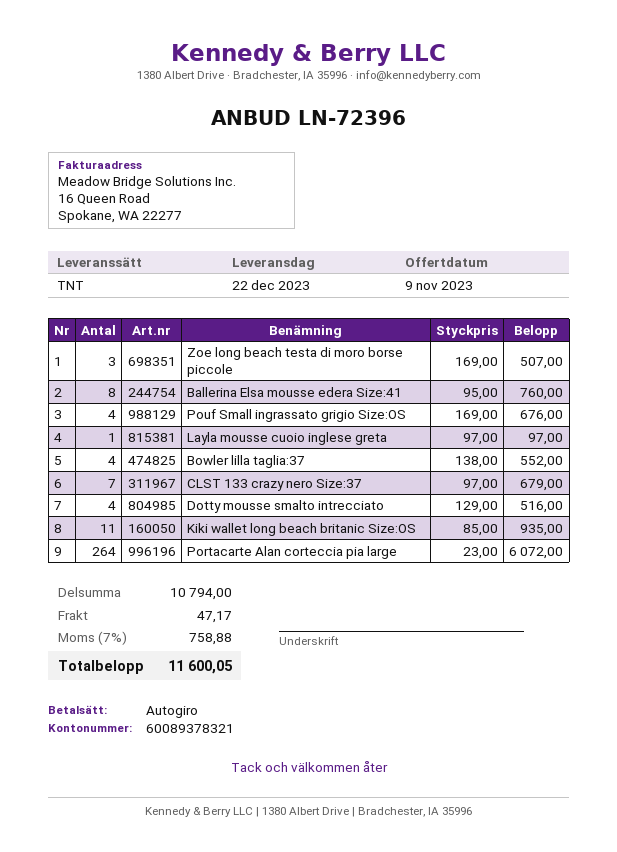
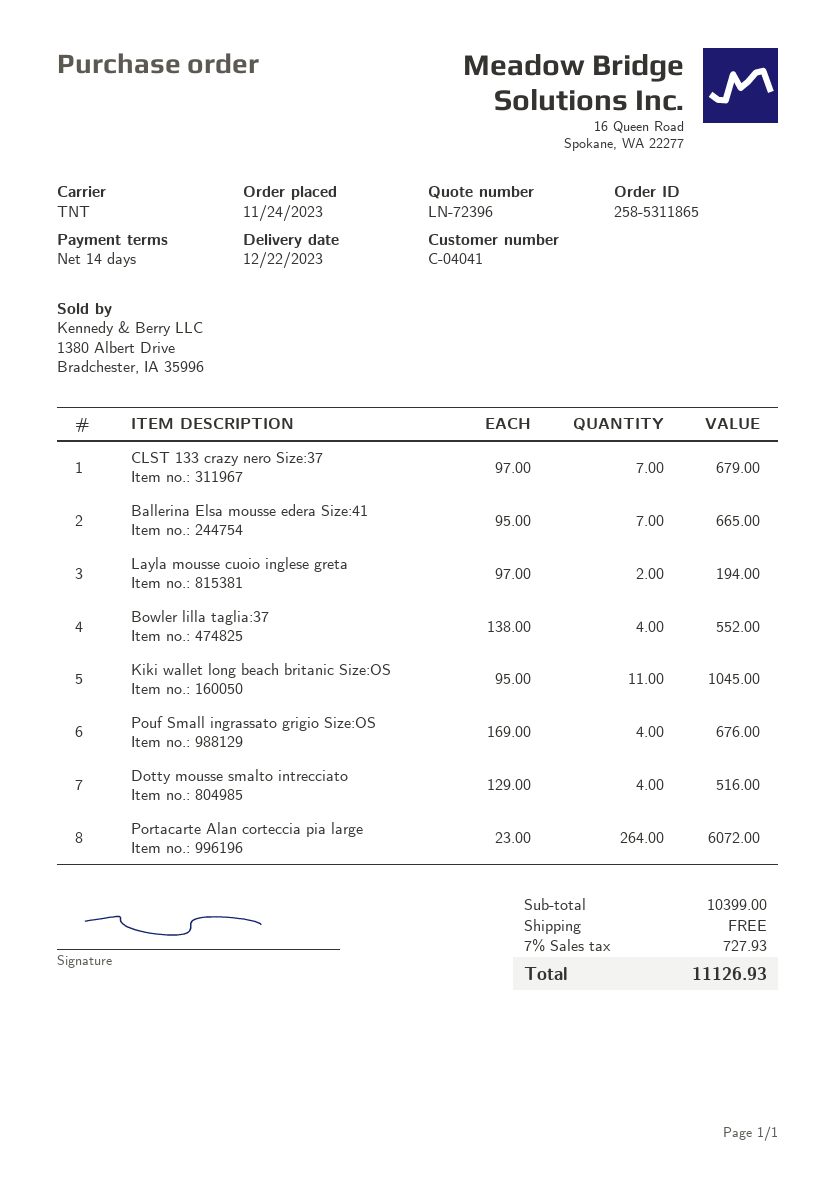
Zoe long beach testa di moro borse piccole: 3 x 169.00 = 507.00 -> none
Ballerina Elsa mousse edera Size:41: 8 x 95.00 = 760.00 -> 7 x 95.00 = 665.00
Layla mousse cuoio inglese greta: 1 x 97.00 = 97.00 -> 2 x 97.00 = 194.00
Kiki wallet long beach britanic Size:OS: 11 x 85.00 = 935.00 -> 11 x 95.00 = 1045.00
subtotal: 10794.00 -> 10399.00
shipping: 47.17 -> 0.00
tax: 7% = 758.88 -> 7% = 727.93
total: 11600.05 -> 11126.93

